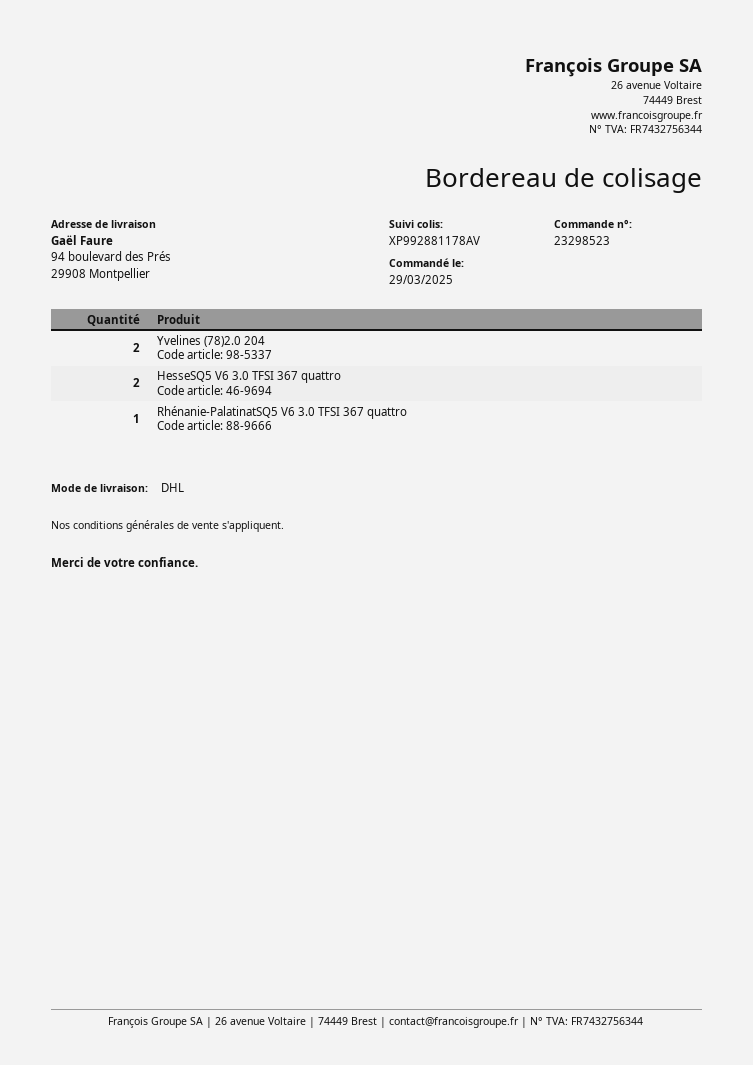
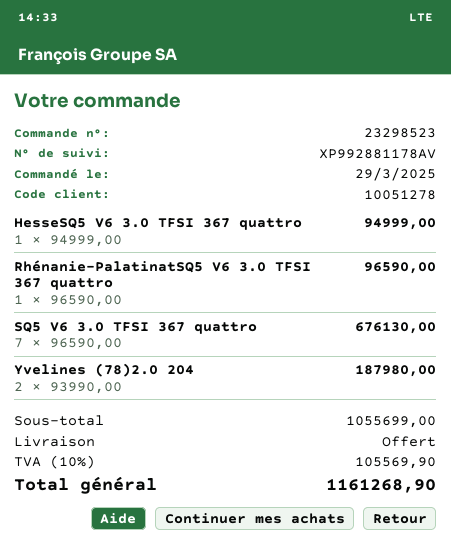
HesseSQ5 V6 3.0 TFSI 367 quattro: 2 -> 1
SQ5 V6 3.0 TFSI 367 quattro: none -> 7

